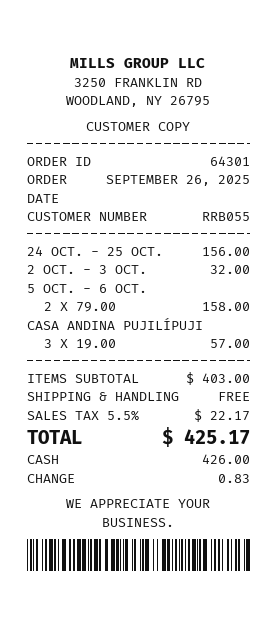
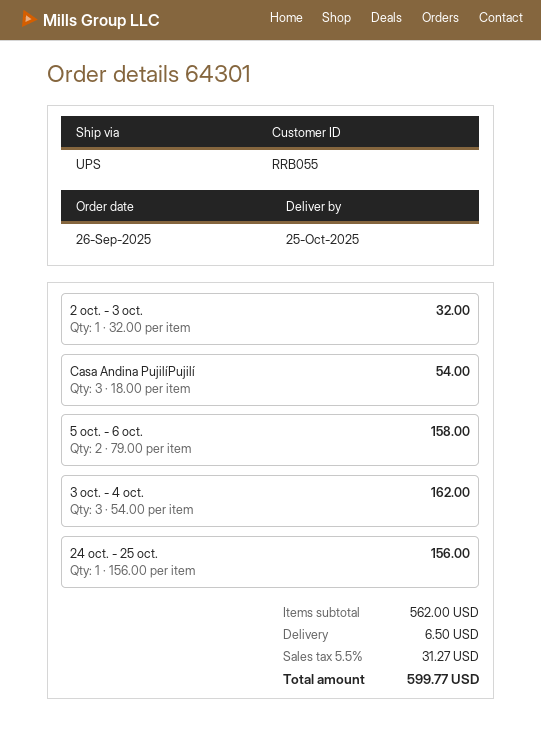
CASA ANDINA PUJILÍPUJI: 3 x 19.00 = 57.00 -> 3 x 18.00 = 54.00
3 oct. - 4 oct.: none -> 3 x 54.00 = 162.00
subtotal: 403.00 -> 562.00
shipping: 0.00 -> 6.50
tax: 5.5% = 22.17 -> 5.5% = 31.27
total: 425.17 -> 599.77

